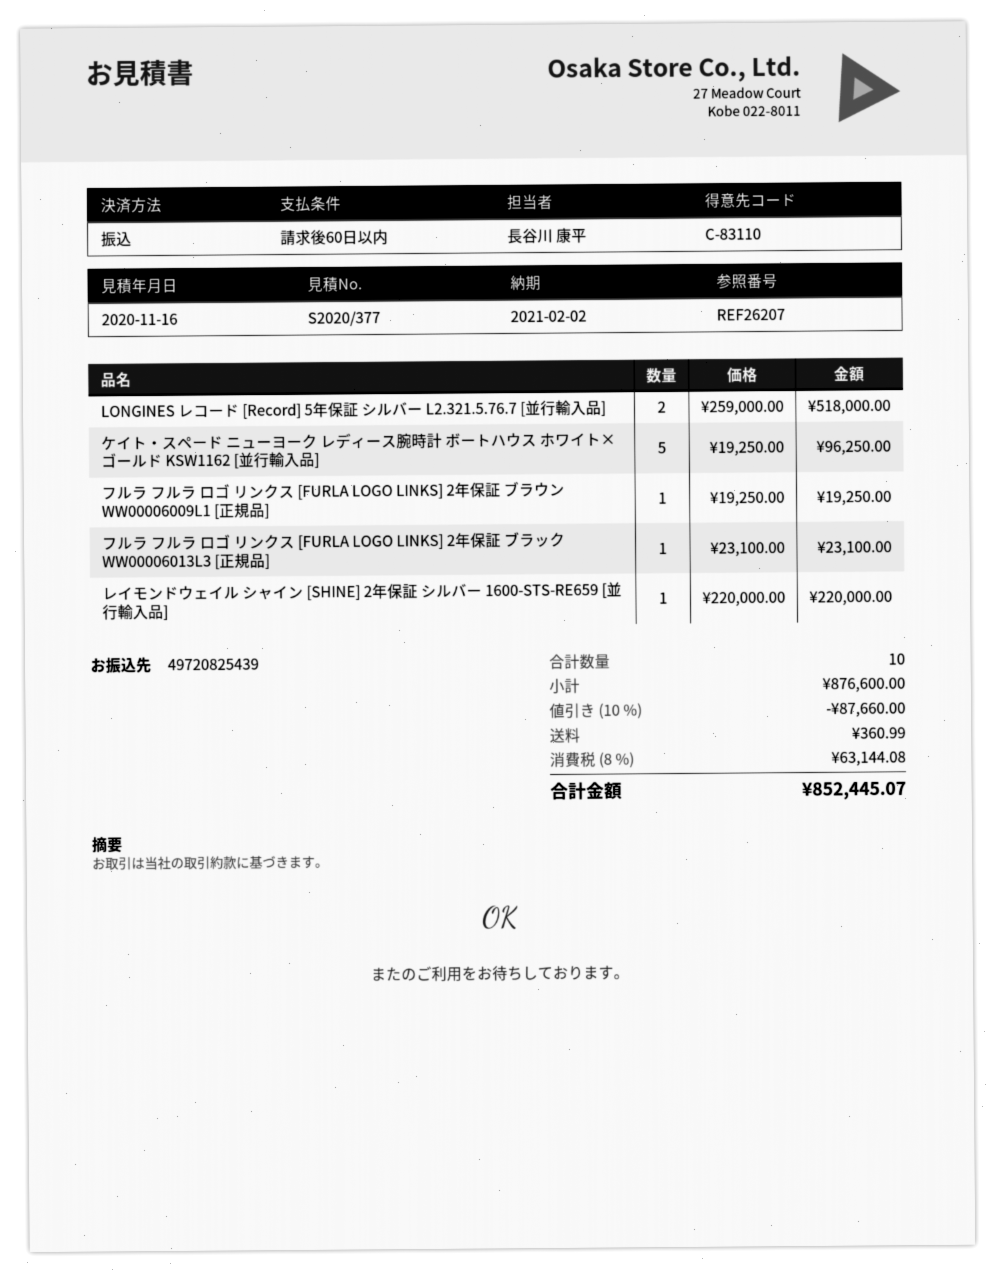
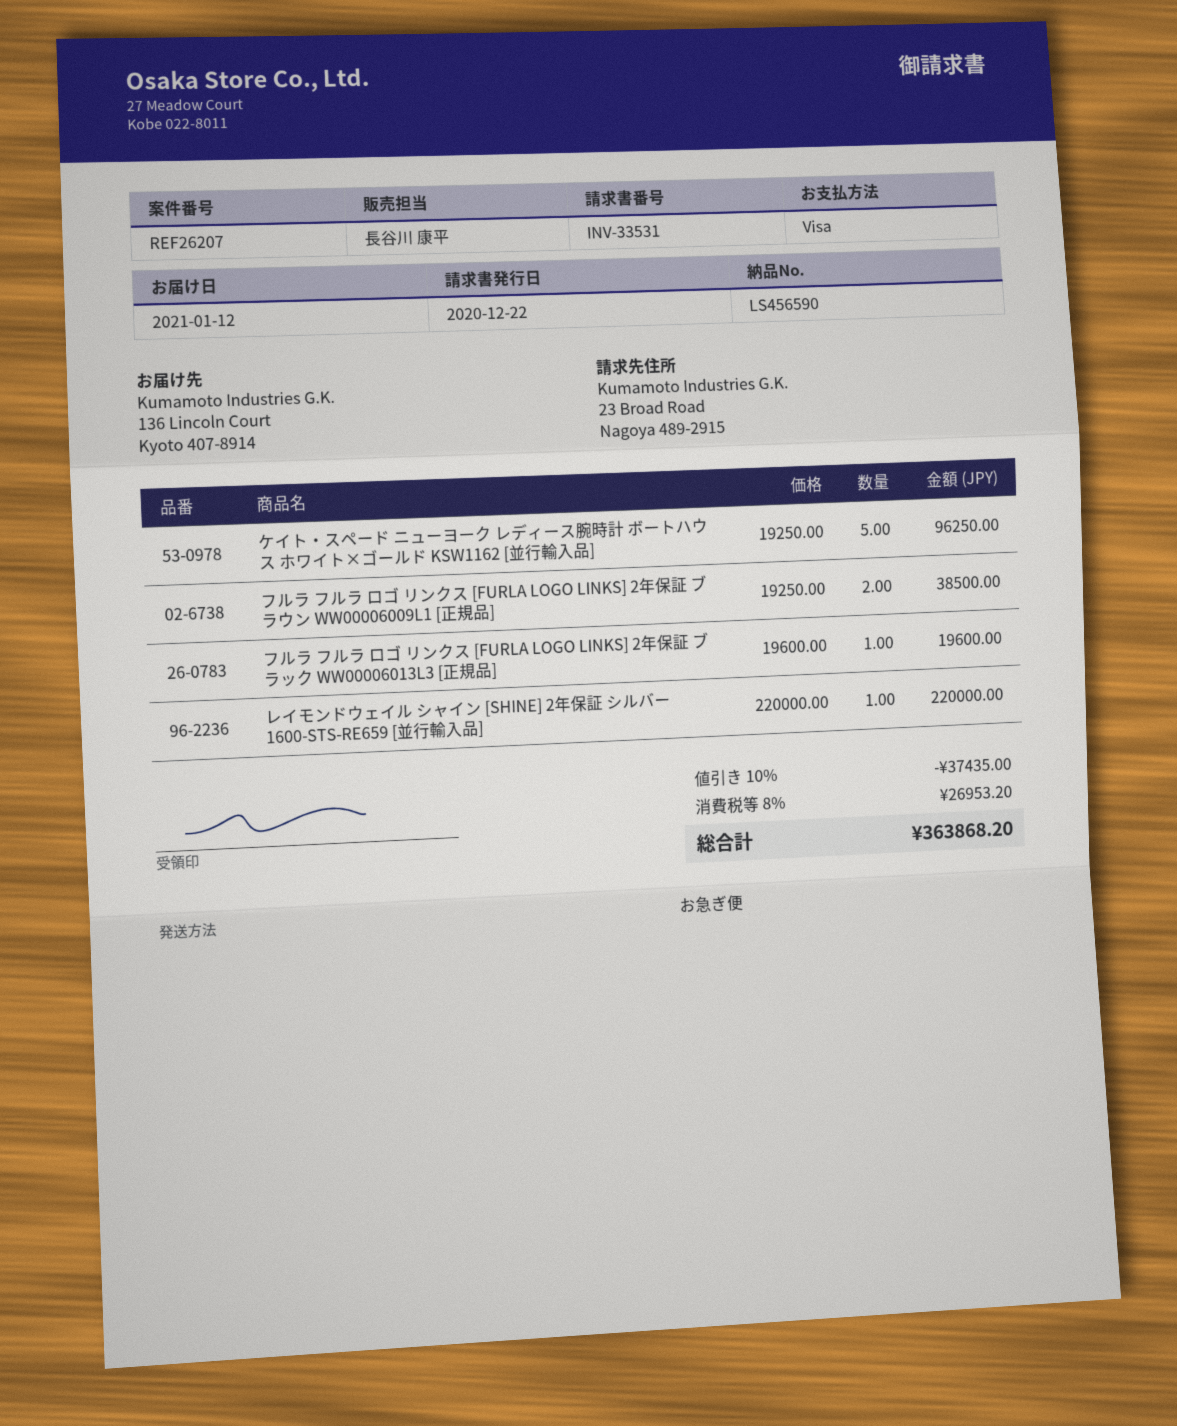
delivery date: 2021-02-02 -> 2021-01-12
payment method: bank transfer -> Visa
LONGINES レコード [Record] 5年保証 シルバー L2.321.5.76.7 [並行輸入品]: 2 x 259000.00 = 518000.00 -> none
フルラ フルラ ロゴ リンクス [FURLA LOGO LINKS] 2年保証 ブラウン WW00006009L1 [正規品]: 1 x 19250.00 = 19250.00 -> 2 x 19250.00 = 38500.00
フルラ フルラ ロゴ リンクス [FURLA LOGO LINKS] 2年保証 ブラック WW00006013L3 [正規品]: 1 x 23100.00 = 23100.00 -> 1 x 19600.00 = 19600.00
discount: 10% = 87660.00 -> 10% = 37435.00
shipping: 360.99 -> none
tax: 8% = 63144.08 -> 8% = 26953.20
total: 852445.07 -> 363868.20

